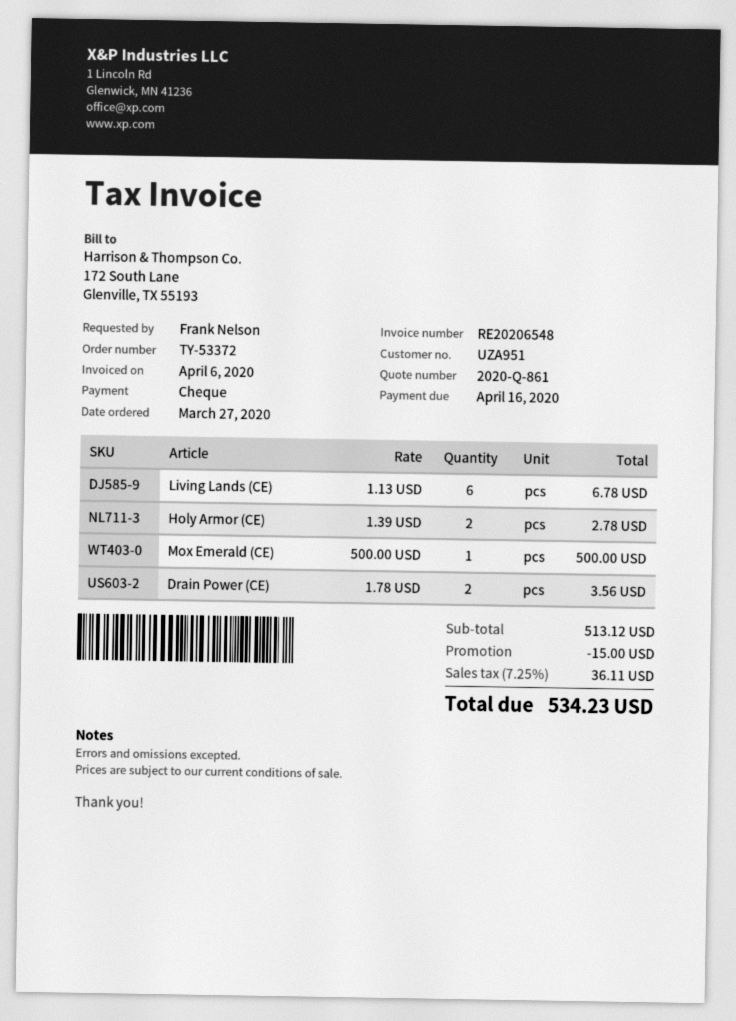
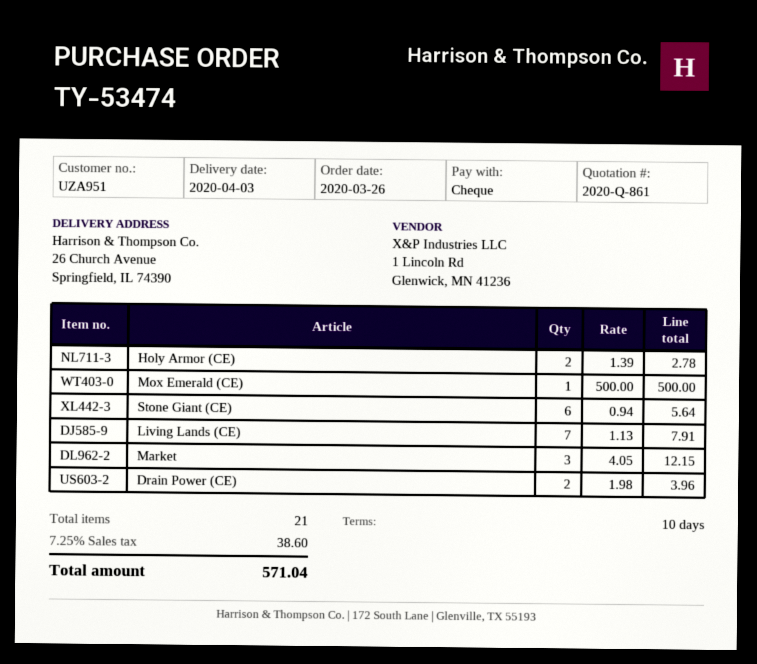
order number: TY-53372 -> TY-53474
order date: 2020-03-27 -> 2020-03-26
Living Lands (CE): 6 x 1.13 = 6.78 -> 7 x 1.13 = 7.91
Drain Power (CE): 2 x 1.78 = 3.56 -> 2 x 1.98 = 3.96
Stone Giant (CE): none -> 6 x 0.94 = 5.64
Market: none -> 3 x 4.05 = 12.15
discount: 15.00 -> none
tax: 7.25% = 36.11 -> 7.25% = 38.60
total: 534.23 -> 571.04

